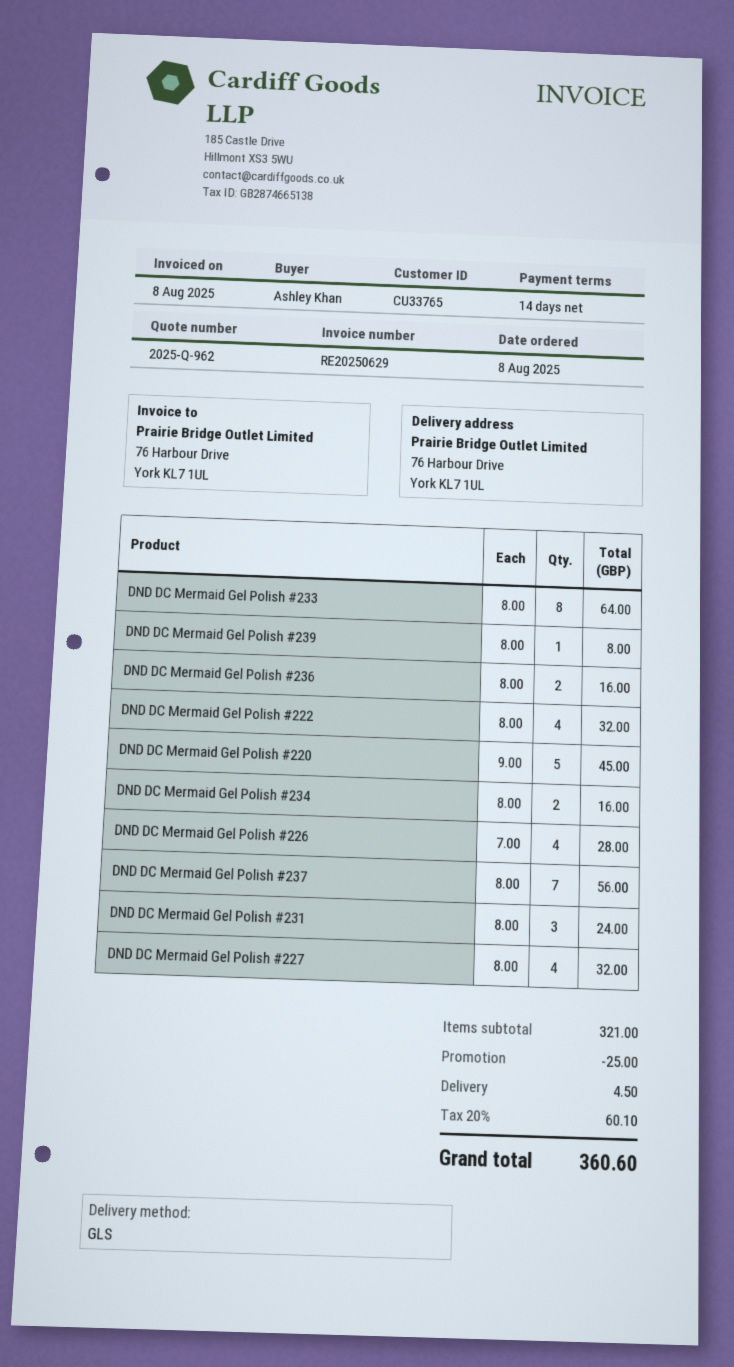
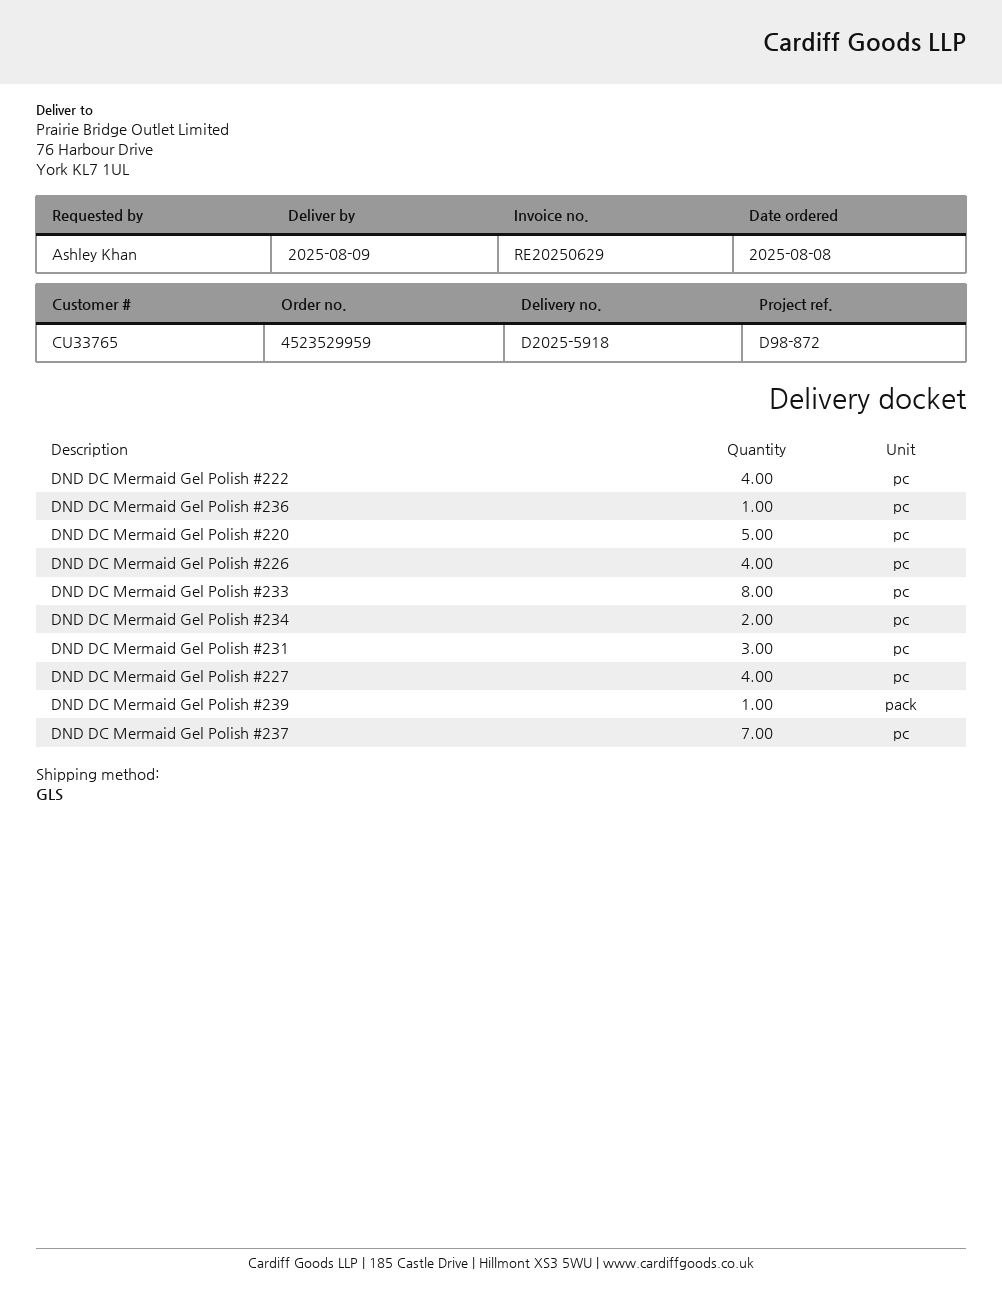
DND DC Mermaid Gel Polish #236: 2 -> 1

